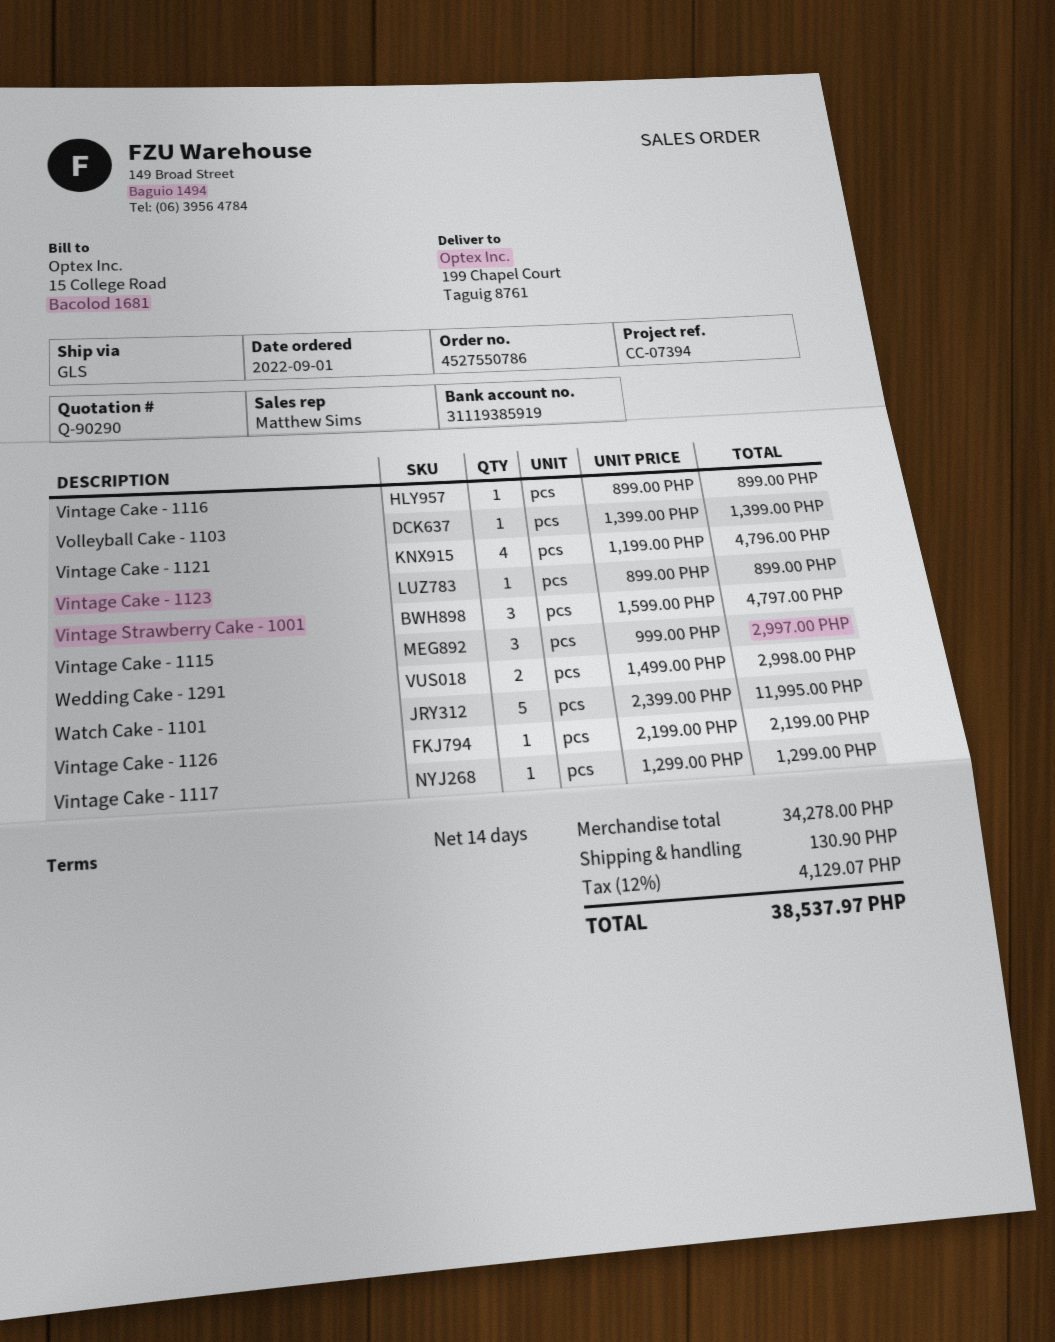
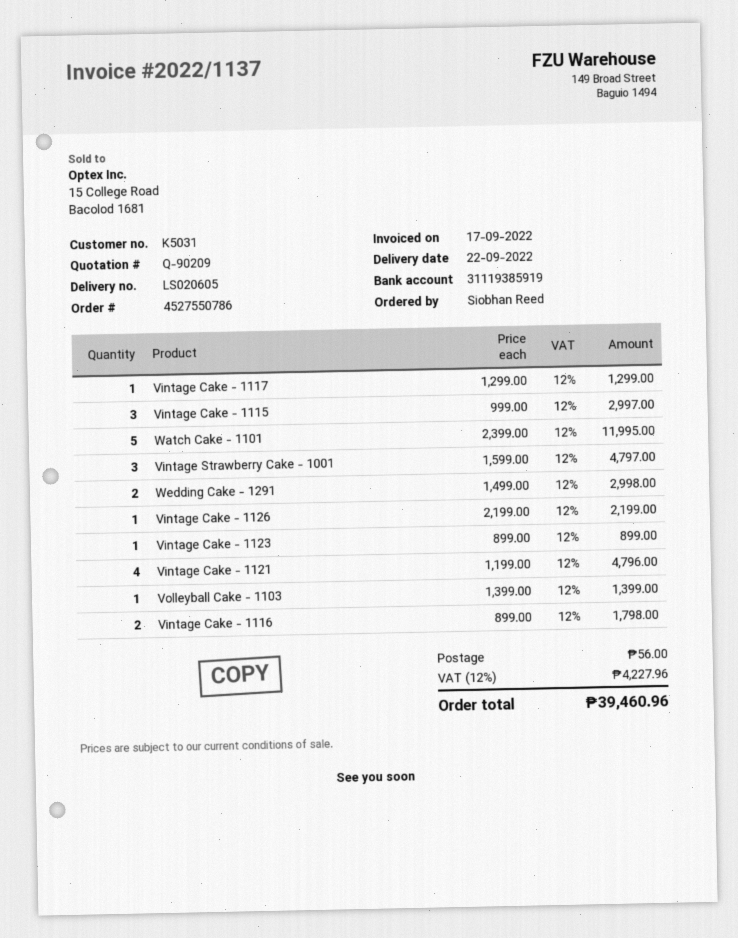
quote number: Q-90290 -> Q-90209
Vintage Cake - 1116: 1 x 899.00 = 899.00 -> 2 x 899.00 = 1798.00
shipping: 130.90 -> 56.00
tax: 12% = 4129.07 -> 12% = 4227.96
total: 38537.97 -> 39460.96

